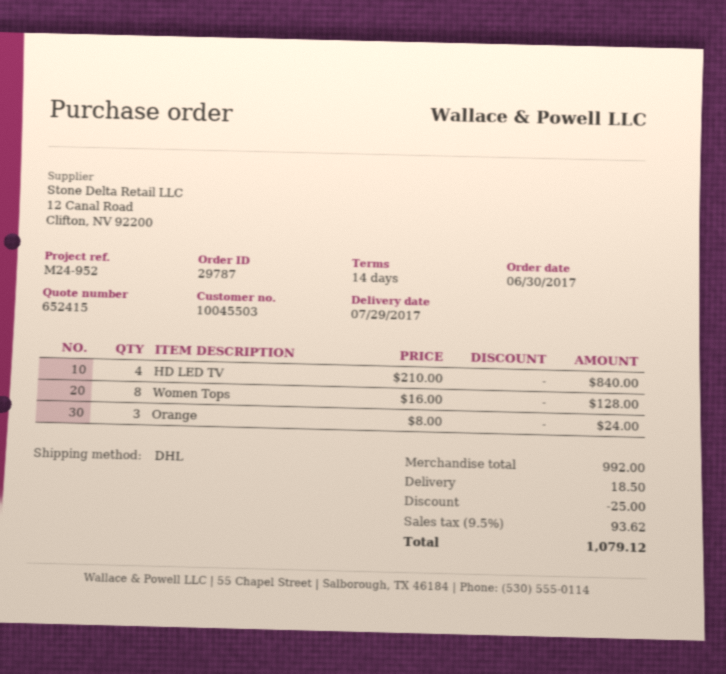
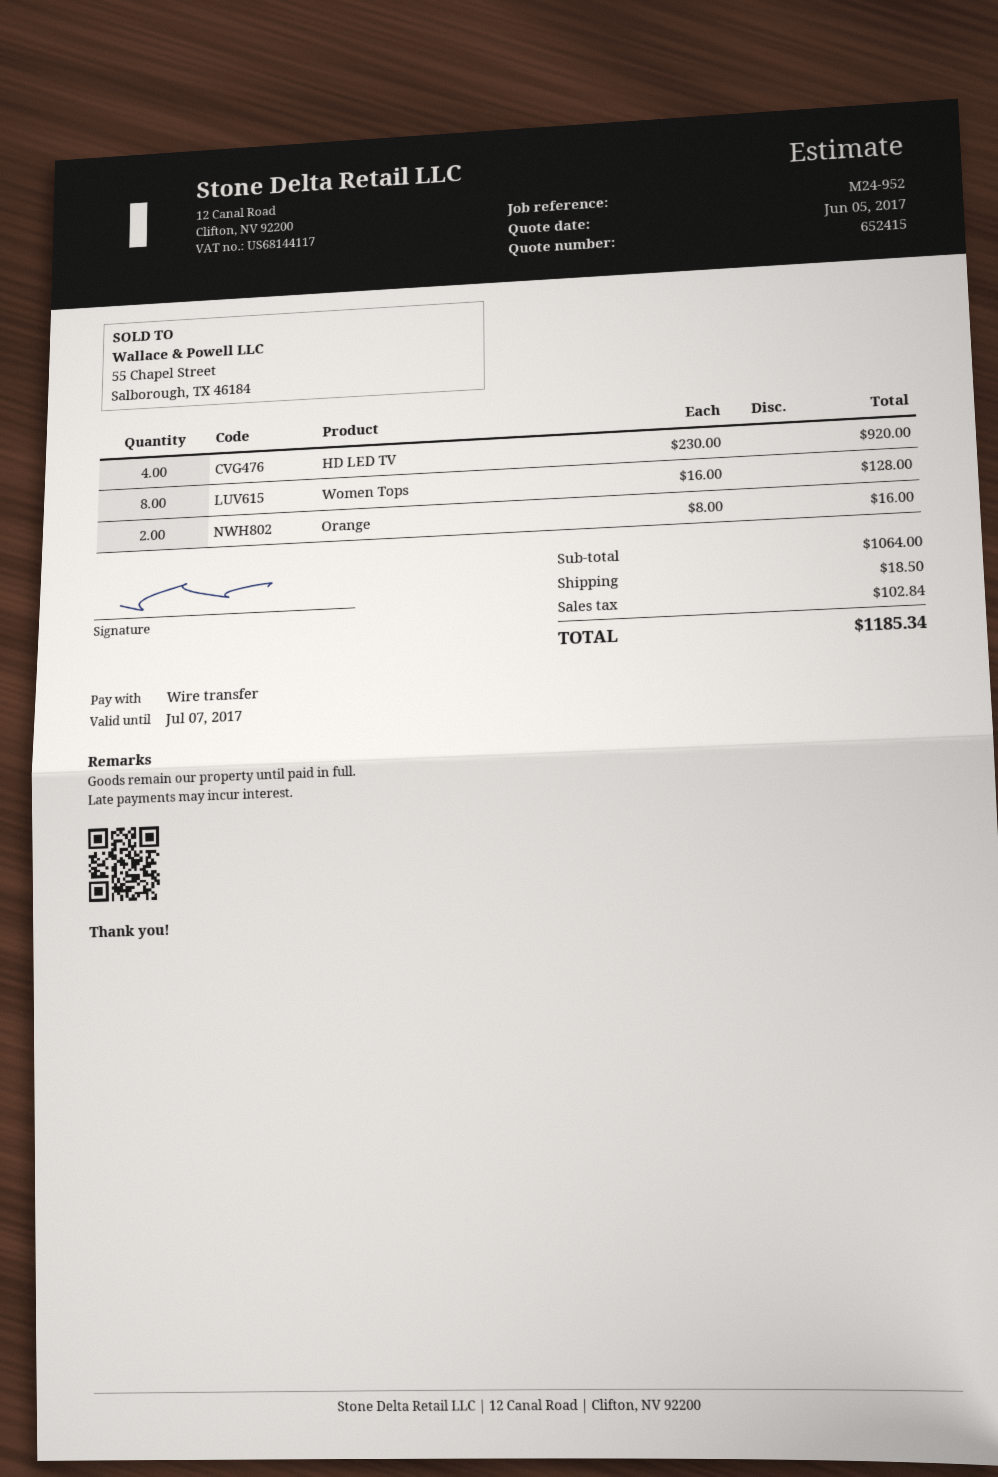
HD LED TV: 4 x 210.00 = 840.00 -> 4 x 230.00 = 920.00
Orange: 3 x 8.00 = 24.00 -> 2 x 8.00 = 16.00
subtotal: 992.00 -> 1064.00
discount: 25.00 -> none
tax: 93.62 -> 102.84
total: 1079.12 -> 1185.34

